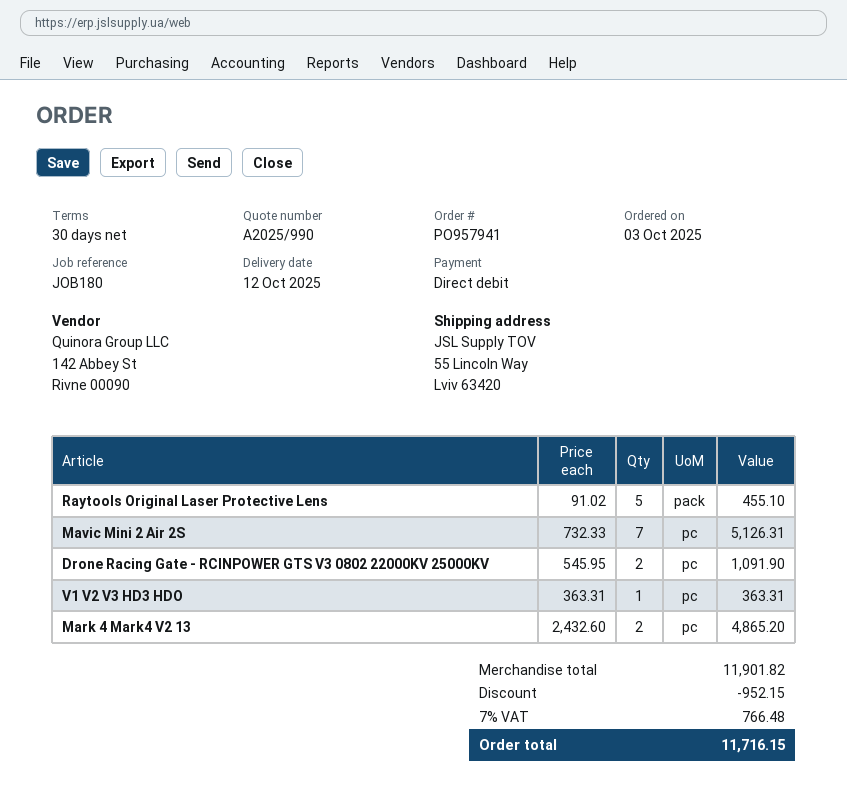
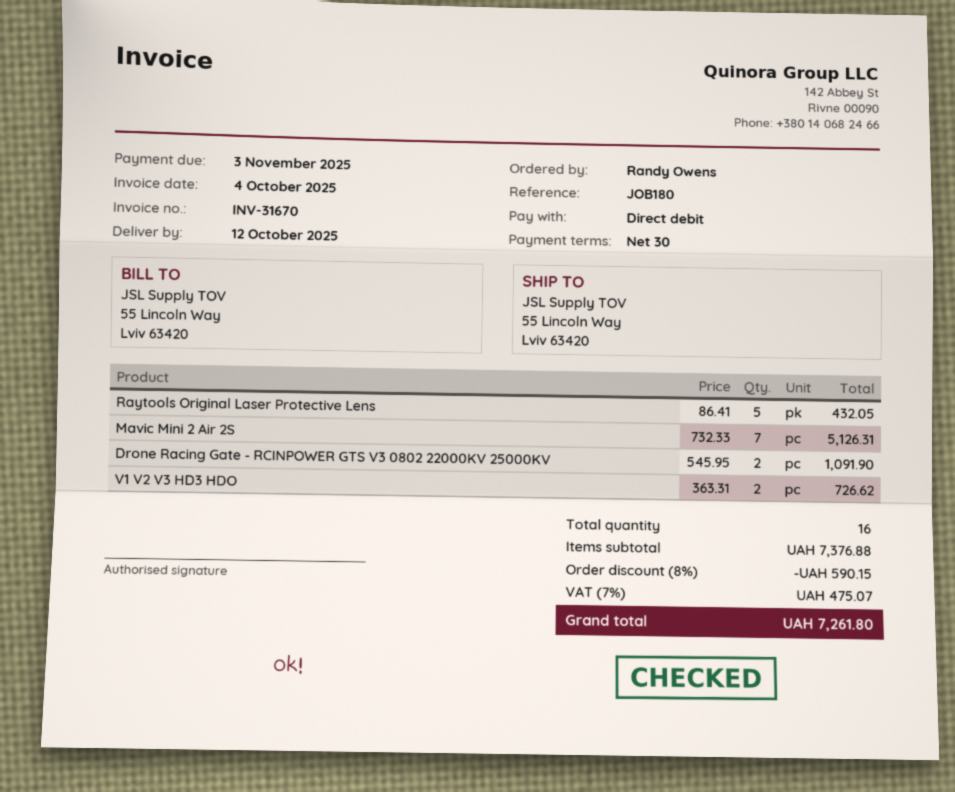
Raytools Original Laser Protective Lens: 5 x 91.02 = 455.10 -> 5 x 86.41 = 432.05
V1 V2 V3 HD3 HDO: 1 x 363.31 = 363.31 -> 2 x 363.31 = 726.62
Mark 4 Mark4 V2 13: 2 x 2432.60 = 4865.20 -> none
subtotal: 11901.82 -> 7376.88
discount: 952.15 -> 590.15
tax: 7% = 766.48 -> 7% = 475.07
total: 11716.15 -> 7261.80

